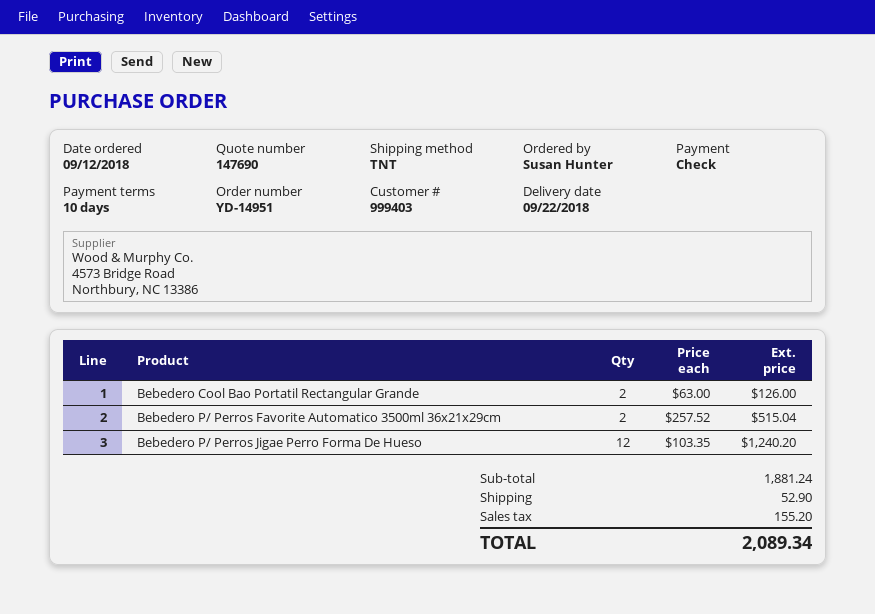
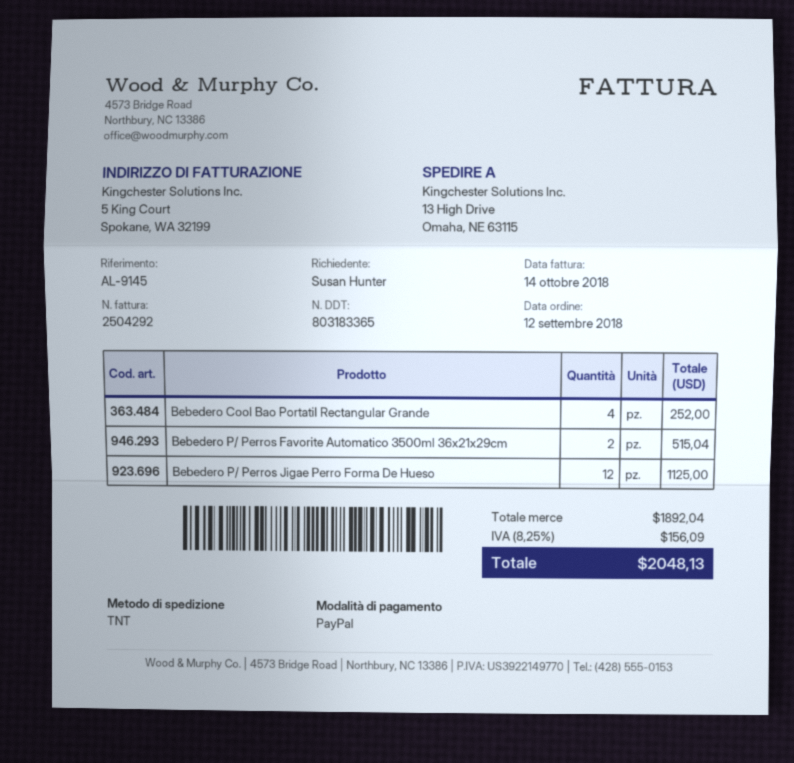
payment method: cheque -> PayPal
Bebedero Cool Bao Portatil Rectangular Grande: 2 for 126.00 -> 4 for 252.00
Bebedero P/ Perros Jigae Perro Forma De Hueso: 12 for 1240.20 -> 12 for 1125.00
subtotal: 1881.24 -> 1892.04
shipping: 52.90 -> none
tax: 155.20 -> 156.09
total: 2089.34 -> 2048.13

